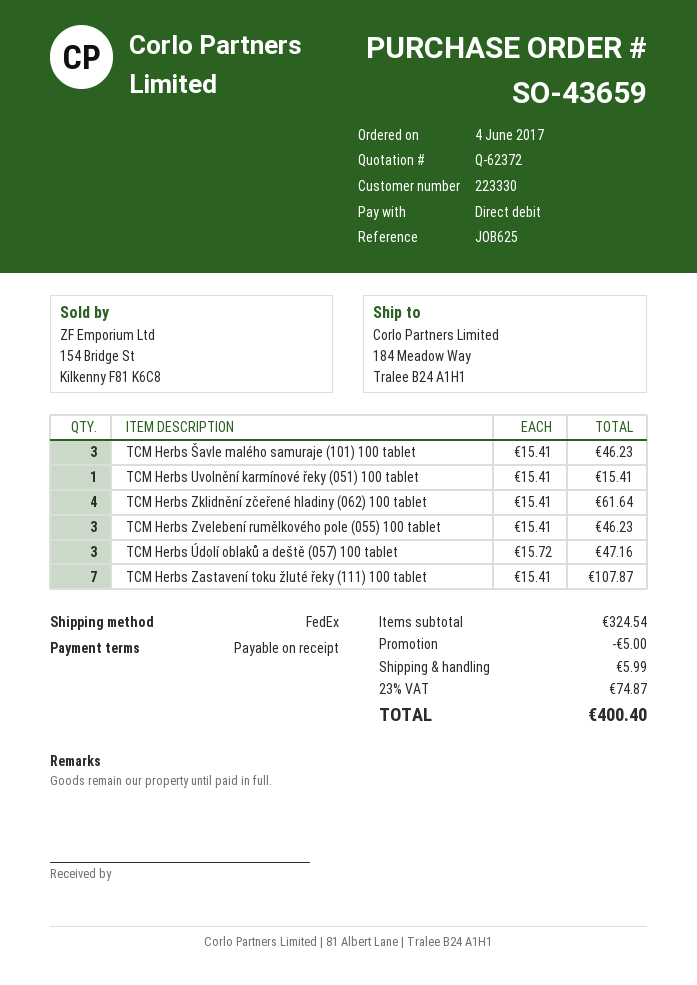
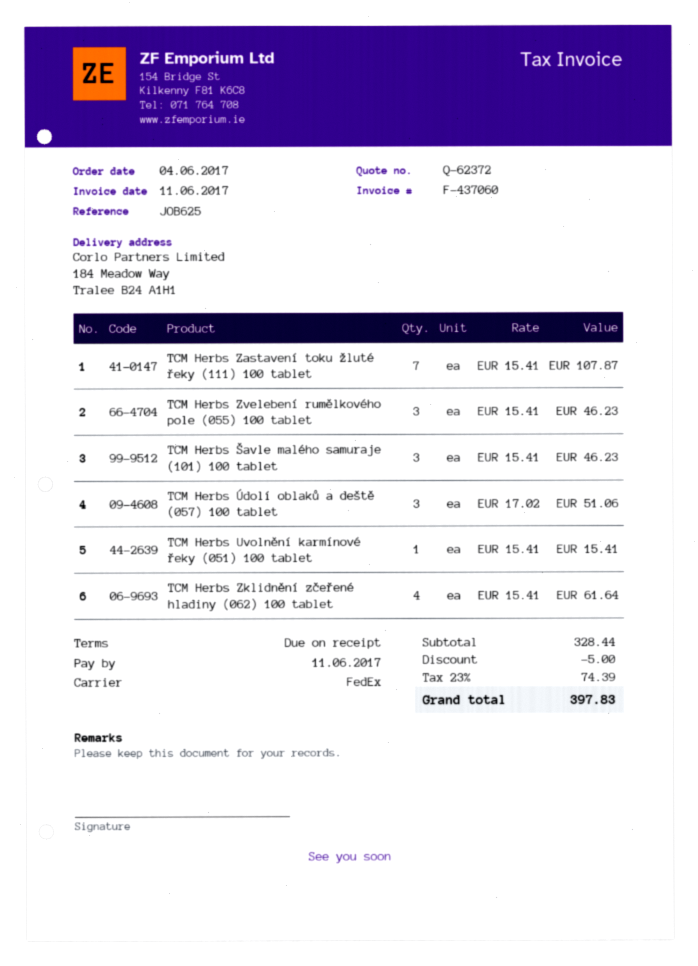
TCM Herbs Údolí oblaků a deště (057) 100 tablet: 3 x 15.72 = 47.16 -> 3 x 17.02 = 51.06
subtotal: 324.54 -> 328.44
shipping: 5.99 -> none
tax: 23% = 74.87 -> 23% = 74.39
total: 400.40 -> 397.83

